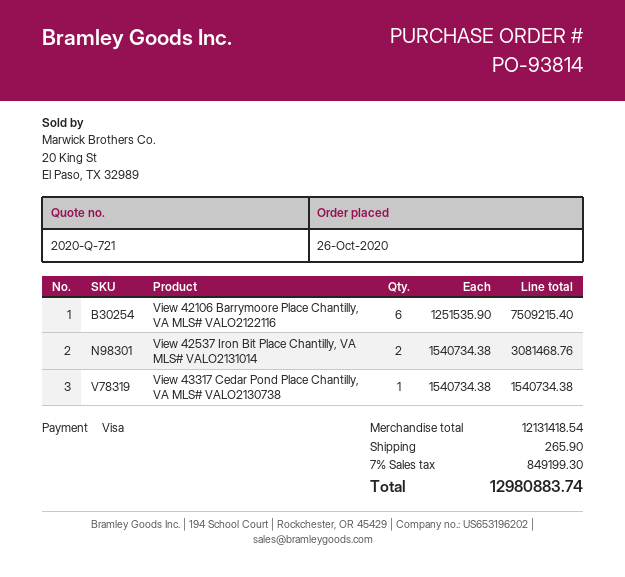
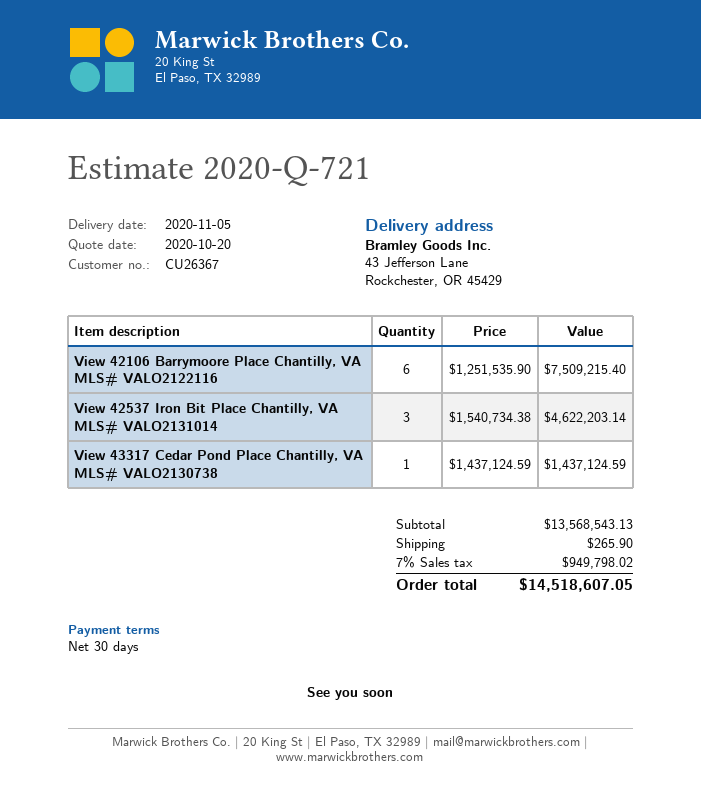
View 42537 Iron Bit Place Chantilly, VA MLS# VALO2131014: 2 x 1540734.38 = 3081468.76 -> 3 x 1540734.38 = 4622203.14
View 43317 Cedar Pond Place Chantilly, VA MLS# VALO2130738: 1 x 1540734.38 = 1540734.38 -> 1 x 1437124.59 = 1437124.59
subtotal: 12131418.54 -> 13568543.13
tax: 7% = 849199.30 -> 7% = 949798.02
total: 12980883.74 -> 14518607.05

